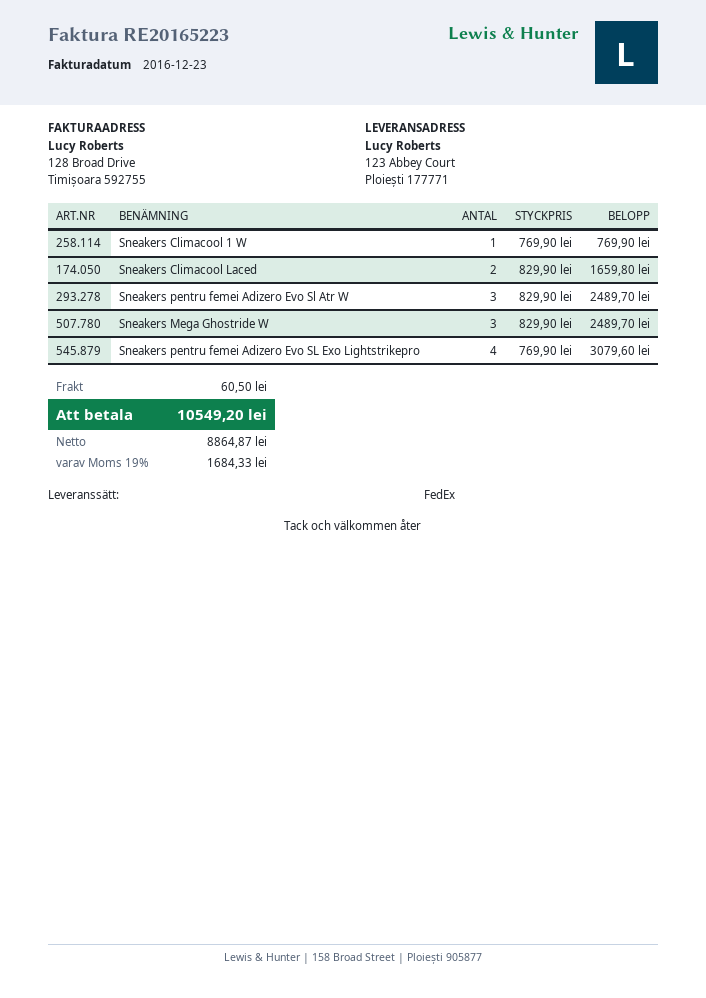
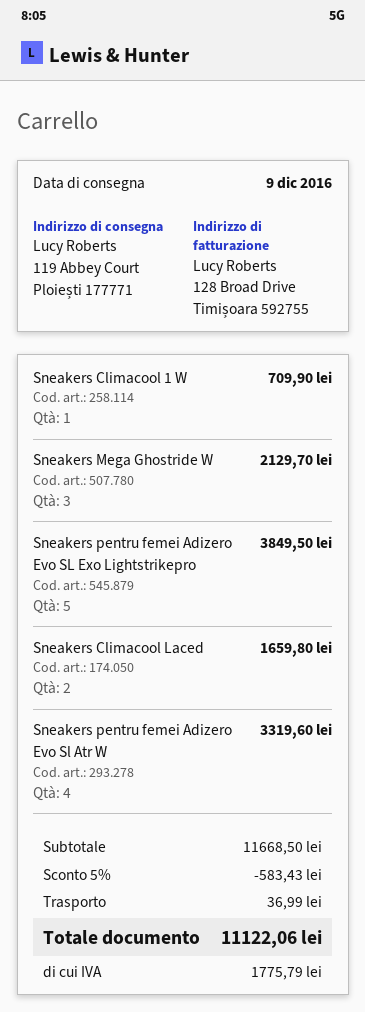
ship to: 123 Abbey Court, Ploiești 177771 -> 119 Abbey Court, Ploiești 177771
Sneakers Climacool 1 W: 1 for 769.90 -> 1 for 709.90
Sneakers pentru femei Adizero Evo Sl Atr W: 3 for 2489.70 -> 4 for 3319.60
Sneakers Mega Ghostride W: 3 for 2489.70 -> 3 for 2129.70
Sneakers pentru femei Adizero Evo SL Exo Lightstrikepro: 4 for 3079.60 -> 5 for 3849.50
discount: none -> 5% = 583.43
shipping: 60.50 -> 36.99
tax: 1684.33 -> 1775.79
total: 10549.20 -> 11122.06

